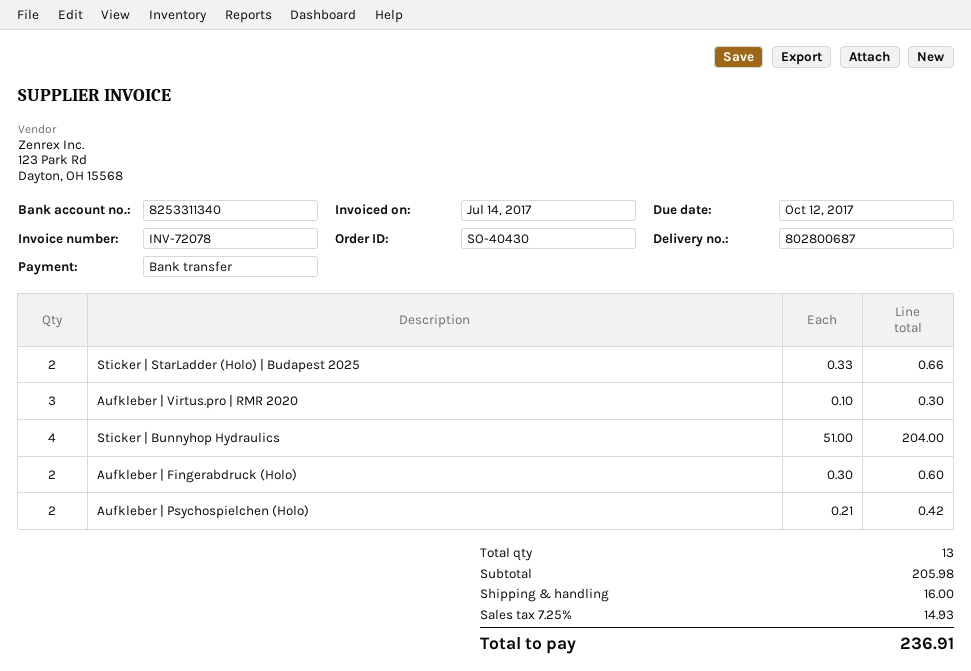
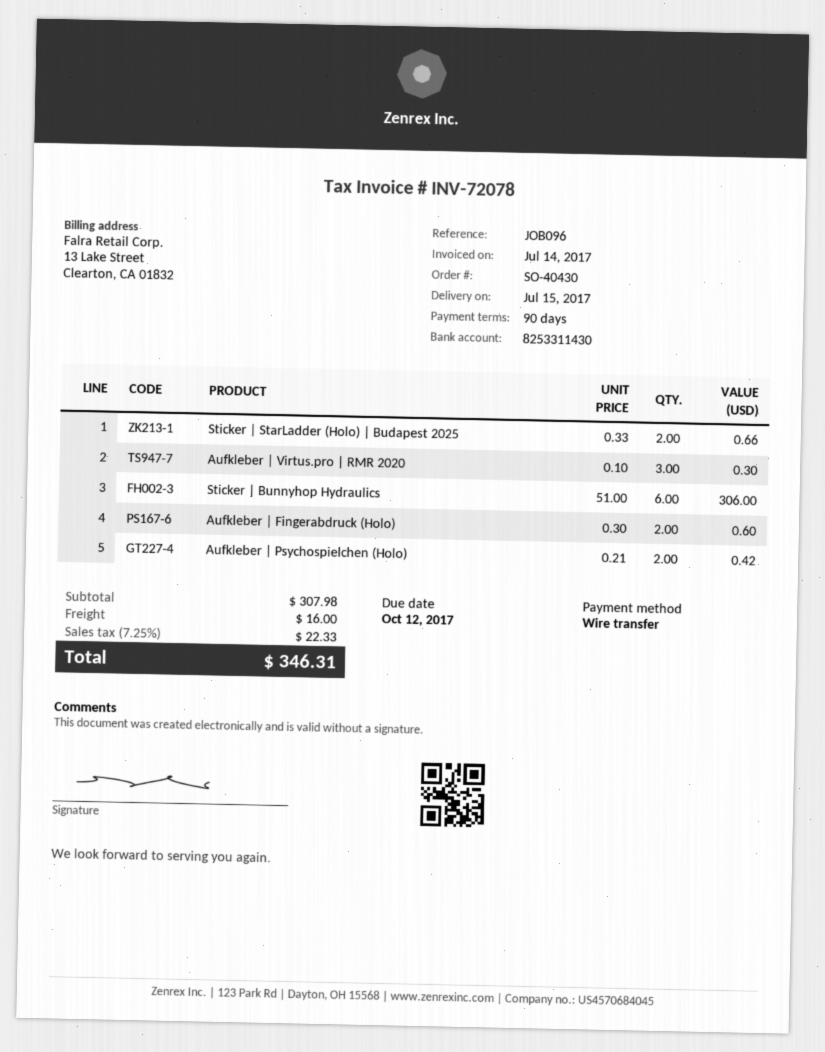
bank account: 8253311340 -> 8253311430
Sticker | Bunnyhop Hydraulics: 4 x 51.00 = 204.00 -> 6 x 51.00 = 306.00
subtotal: 205.98 -> 307.98
tax: 7.25% = 14.93 -> 7.25% = 22.33
total: 236.91 -> 346.31

